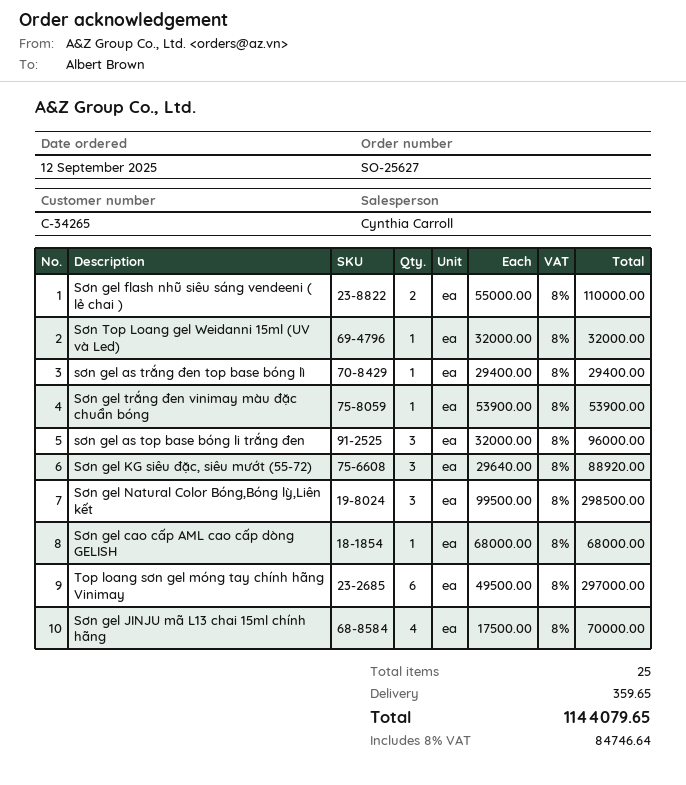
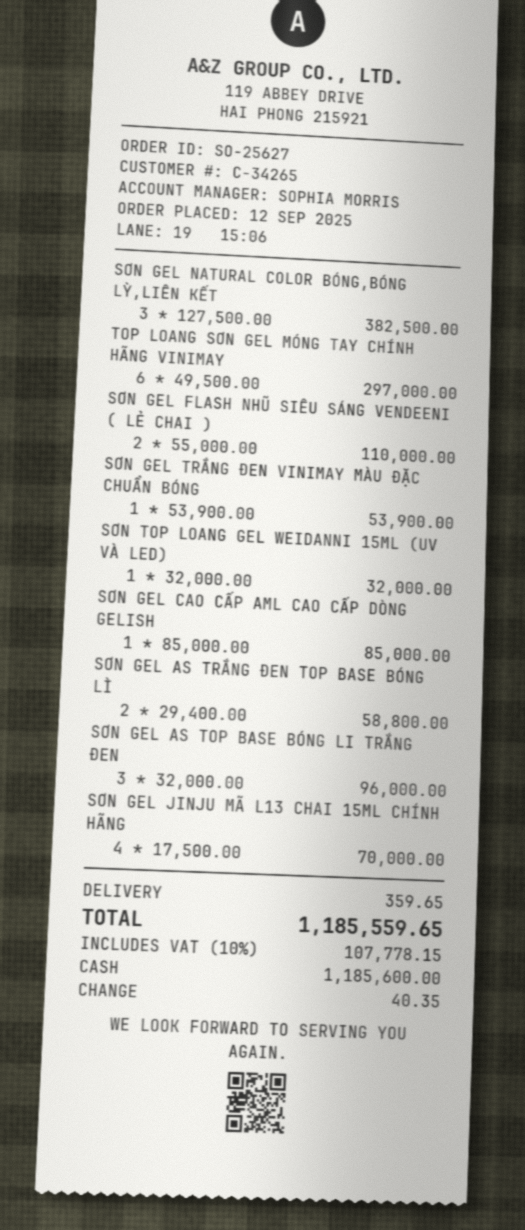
sales rep: Cynthia Carroll -> SOPHIA MORRIS
sơn gel as trắng đen top base bóng lì: 1 x 29400.00 = 29400.00 -> 2 x 29400.00 = 58800.00
Sơn gel KG siêu đặc, siêu mướt (55-72): 3 x 29640.00 = 88920.00 -> none
Sơn gel Natural Color Bóng,Bóng lỳ,Liên kết: 3 x 99500.00 = 298500.00 -> 3 x 127500.00 = 382500.00
Sơn gel cao cấp AML cao cấp dòng GELISH: 1 x 68000.00 = 68000.00 -> 1 x 85000.00 = 85000.00
tax: 8% = 84746.64 -> 10% = 107778.15
total: 1144079.65 -> 1185559.65

